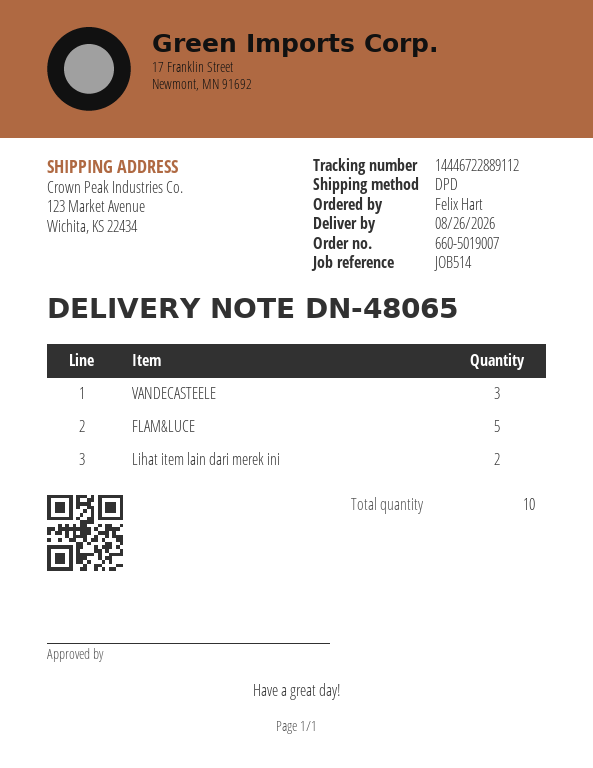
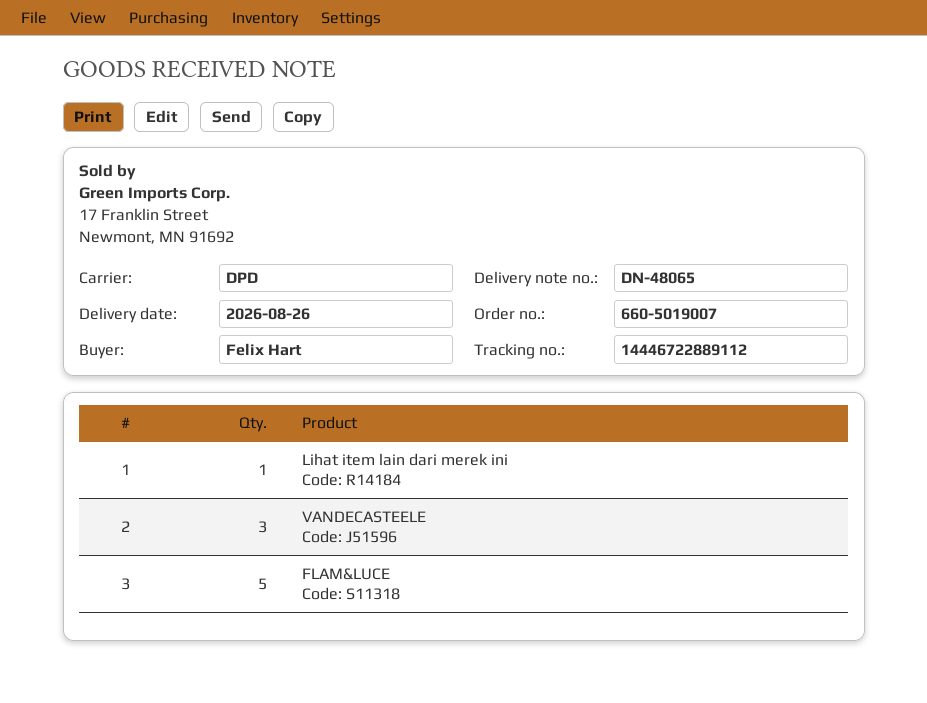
Lihat item lain dari merek ini: 2 -> 1

